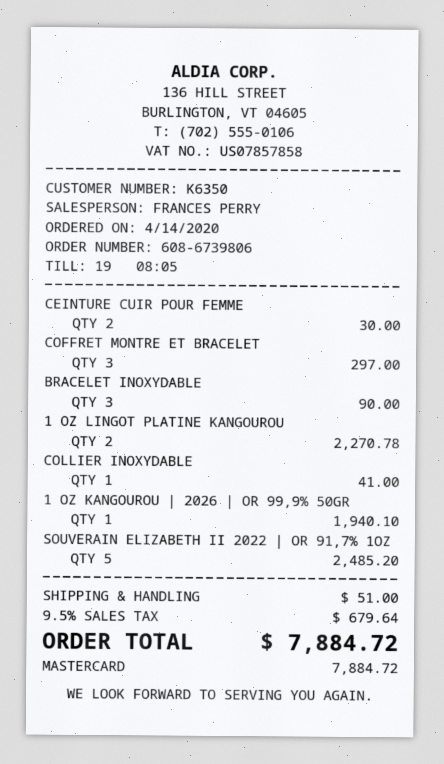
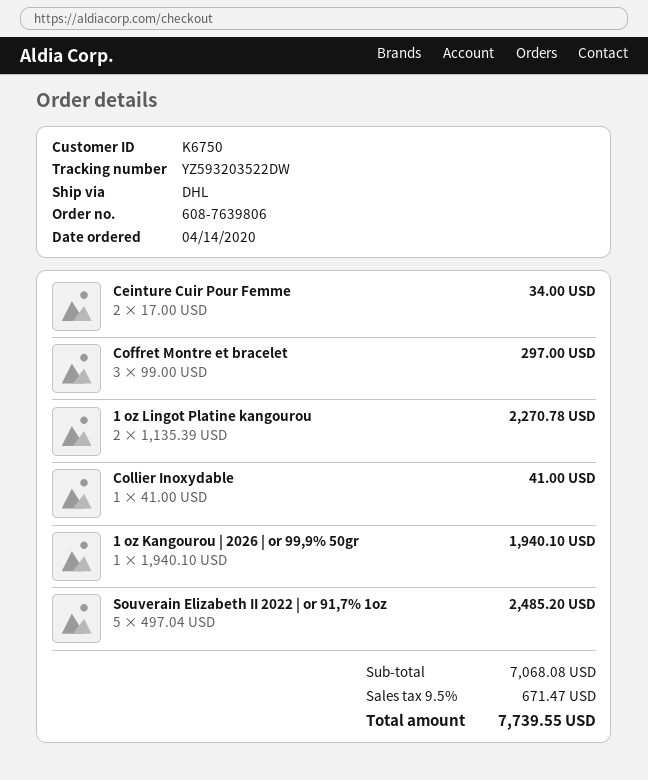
order number: 608-6739806 -> 608-7639806
customer number: K6350 -> K6750
CEINTURE CUIR POUR FEMME: 2 for 30.00 -> 2 for 34.00
BRACELET INOXYDABLE: 3 for 90.00 -> none
shipping: 51.00 -> none
tax: 9.5% = 679.64 -> 9.5% = 671.47
total: 7884.72 -> 7739.55

